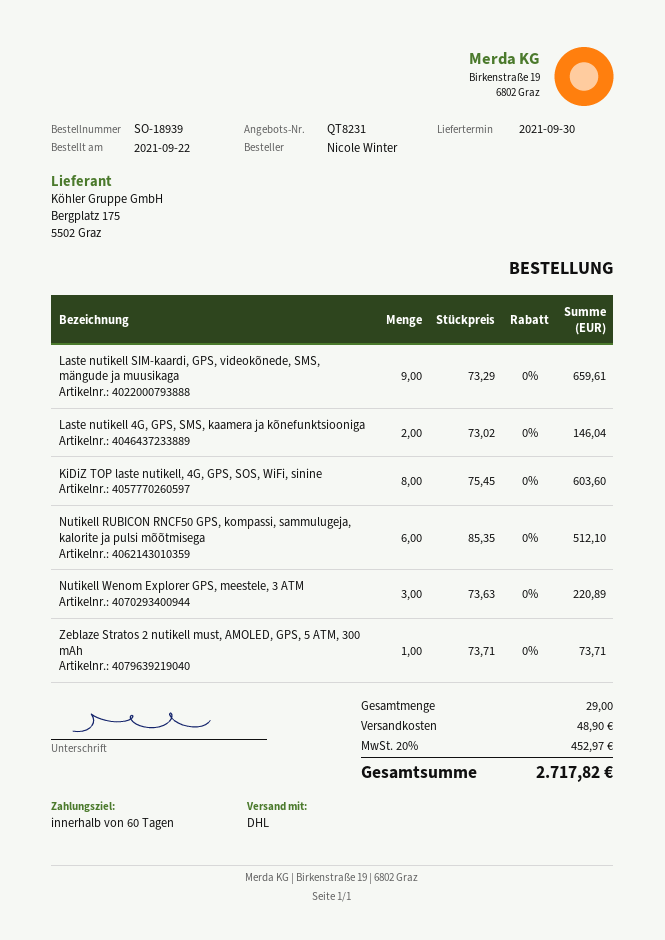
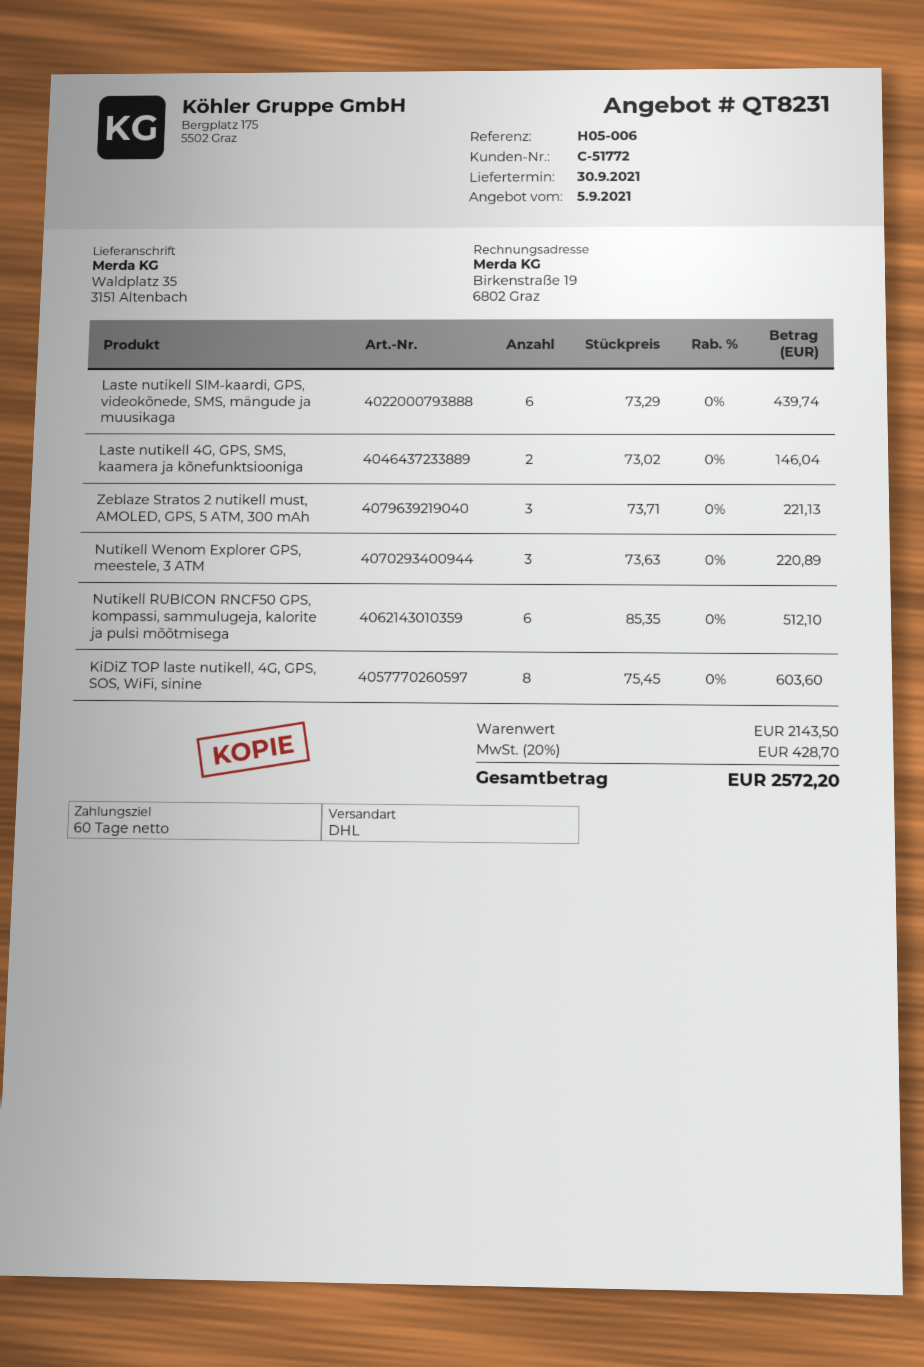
Laste nutikell SIM-kaardi, GPS, videokõnede, SMS, mängude ja muusikaga: 9 x 73.29 = 659.61 -> 6 x 73.29 = 439.74
Zeblaze Stratos 2 nutikell must, AMOLED, GPS, 5 ATM, 300 mAh: 1 x 73.71 = 73.71 -> 3 x 73.71 = 221.13
shipping: 48.90 -> none
tax: 20% = 452.97 -> 20% = 428.70
total: 2717.82 -> 2572.20

